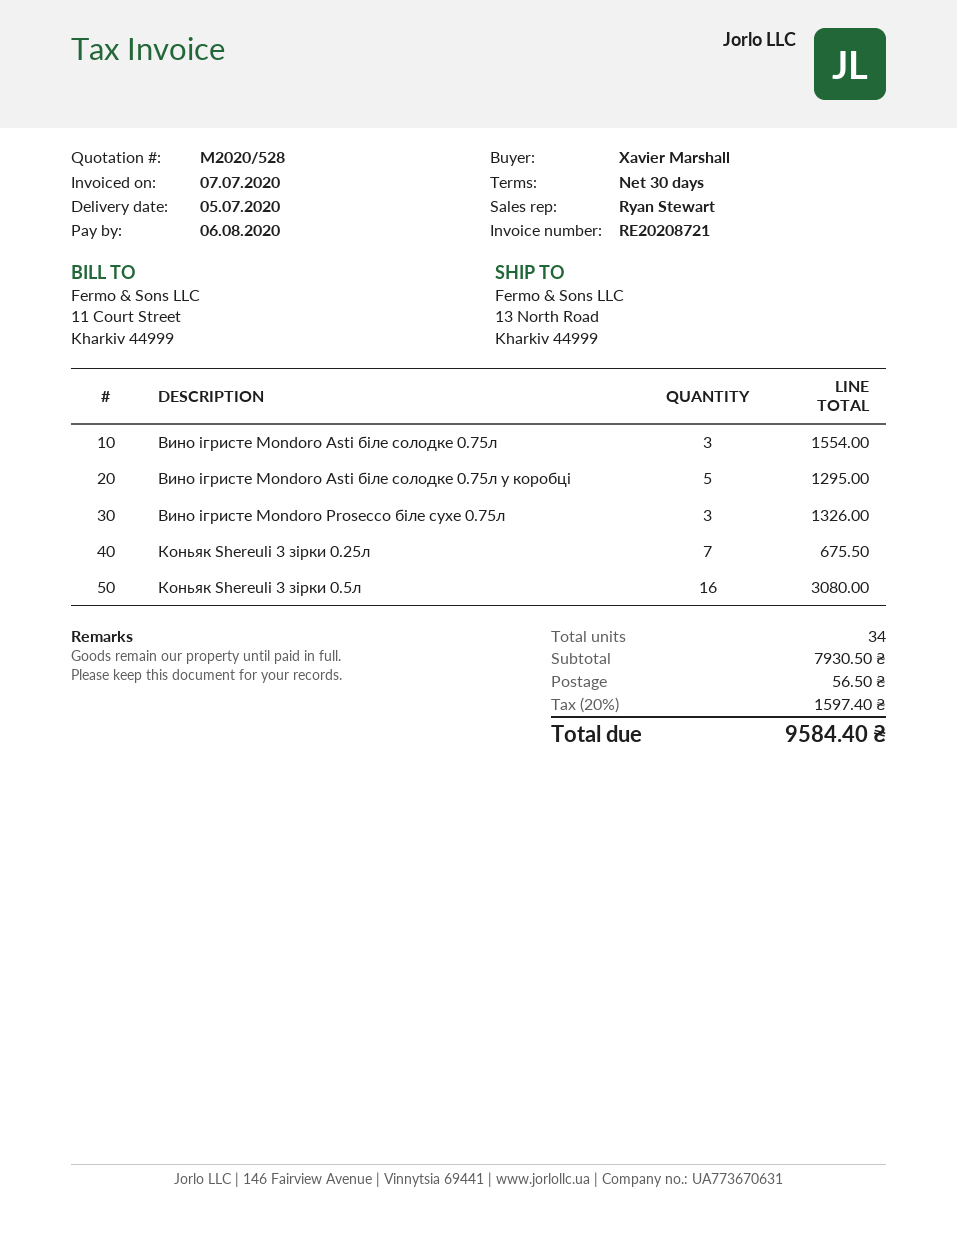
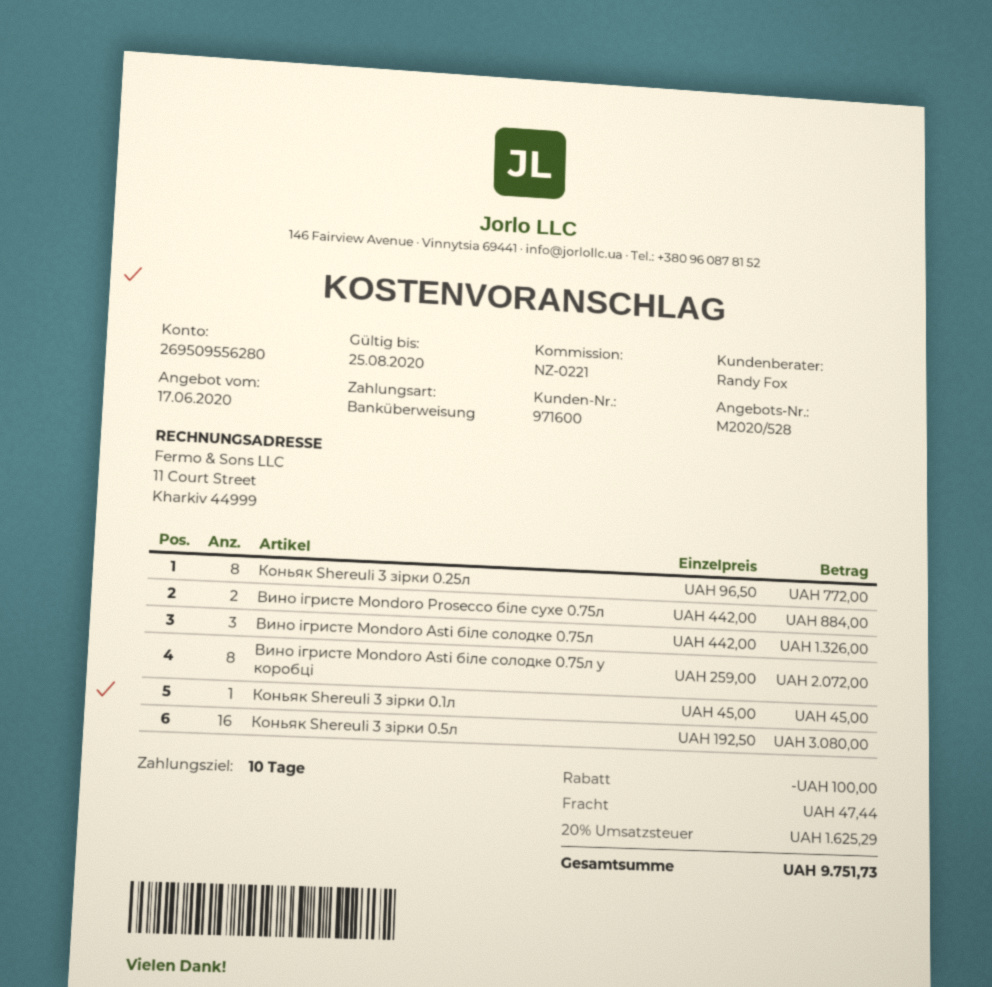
payment terms: 30 days -> 10 days
sales rep: Ryan Stewart -> Randy Fox
Вино ігристе Mondoro Asti біле солодке 0.75л: 3 for 1554.00 -> 3 for 1326.00
Вино ігристе Mondoro Asti біле солодке 0.75л у коробці: 5 for 1295.00 -> 8 for 2072.00
Вино ігристе Mondoro Prosecco біле сухе 0.75л: 3 for 1326.00 -> 2 for 884.00
Коньяк Shereuli 3 зірки 0.25л: 7 for 675.50 -> 8 for 772.00
Коньяк Shereuli 3 зірки 0.1л: none -> 1 for 45.00
discount: none -> 100.00
shipping: 56.50 -> 47.44
tax: 20% = 1597.40 -> 20% = 1625.29
total: 9584.40 -> 9751.73

